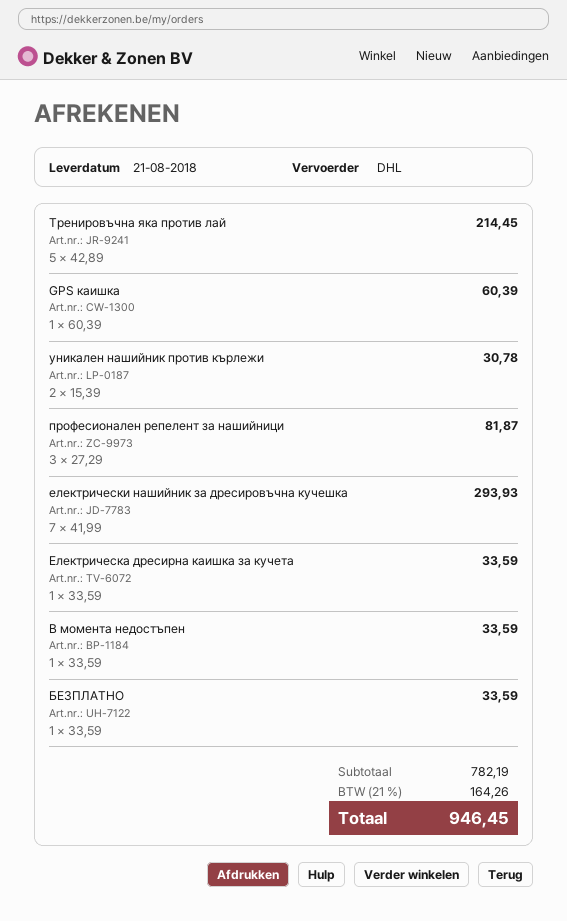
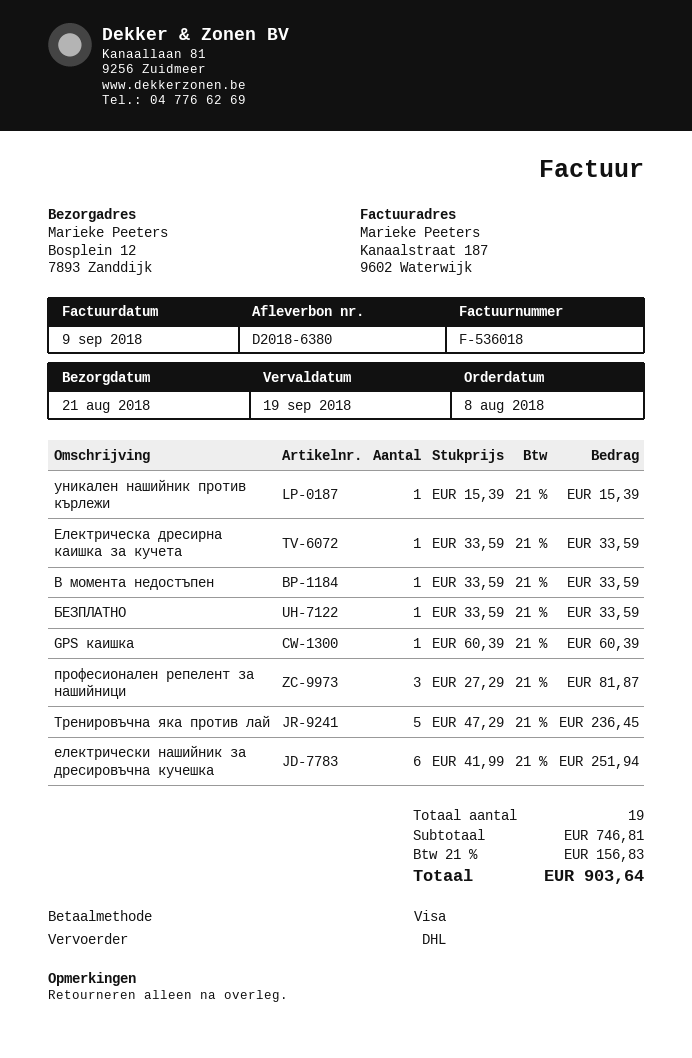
Тренировъчна яка против лай: 5 x 42.89 = 214.45 -> 5 x 47.29 = 236.45
уникален нашийник против кърлежи: 2 x 15.39 = 30.78 -> 1 x 15.39 = 15.39
електрически нашийник за дресировъчна кучешка: 7 x 41.99 = 293.93 -> 6 x 41.99 = 251.94
subtotal: 782.19 -> 746.81
tax: 21% = 164.26 -> 21% = 156.83
total: 946.45 -> 903.64

